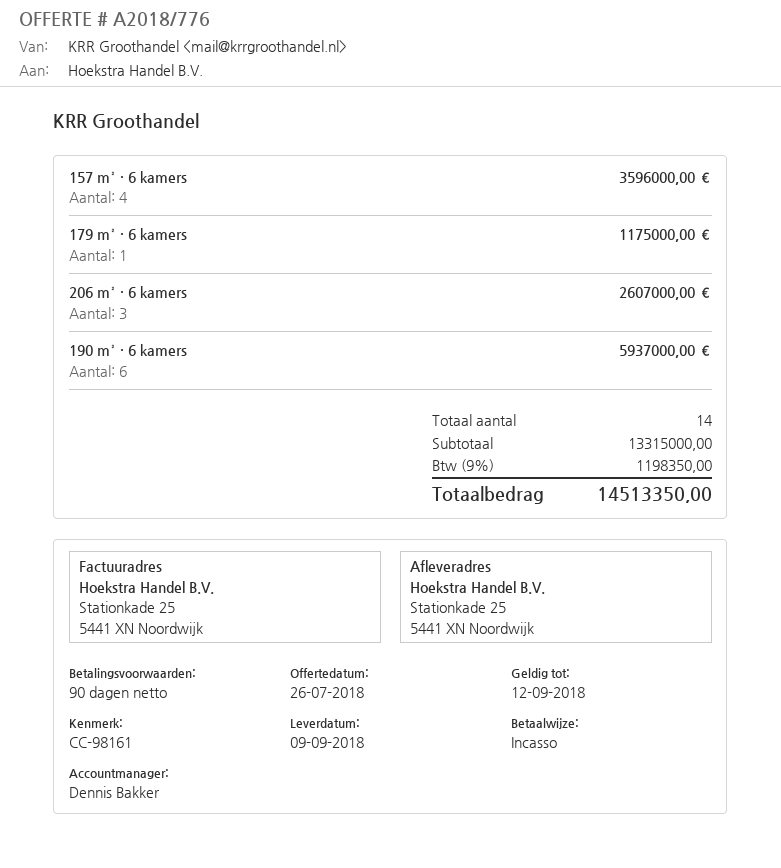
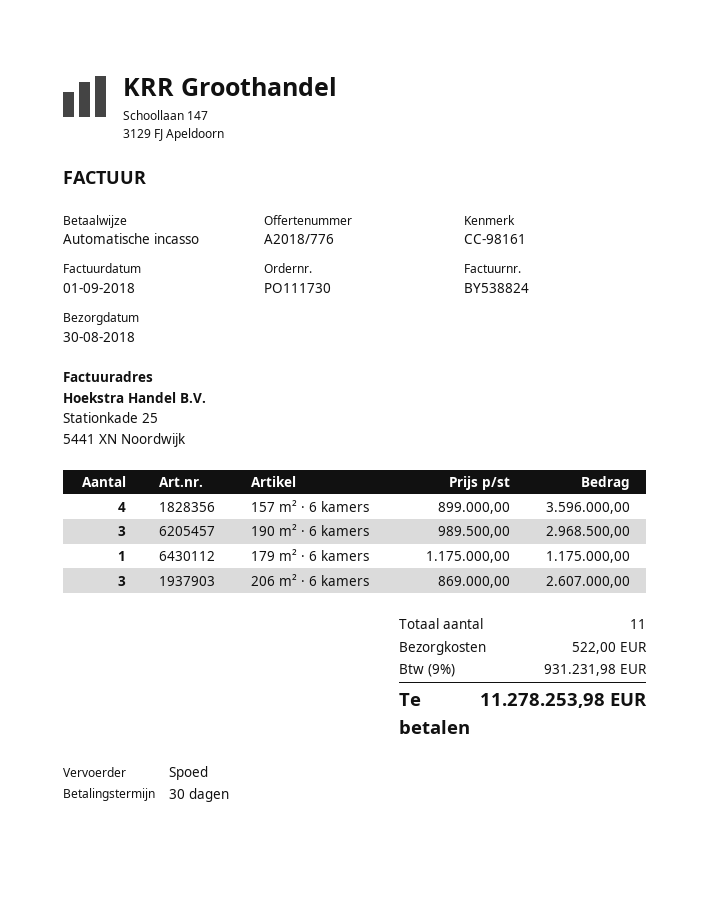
delivery date: 2018-09-09 -> 2018-08-30
payment terms: 90 days -> 30 days
190 m² · 6 kamers: 6 for 5937000.00 -> 3 for 2968500.00
total quantity: 14 -> 11
shipping: none -> 522.00
tax: 9% = 1198350.00 -> 9% = 931231.98
total: 14513350.00 -> 11278253.98

